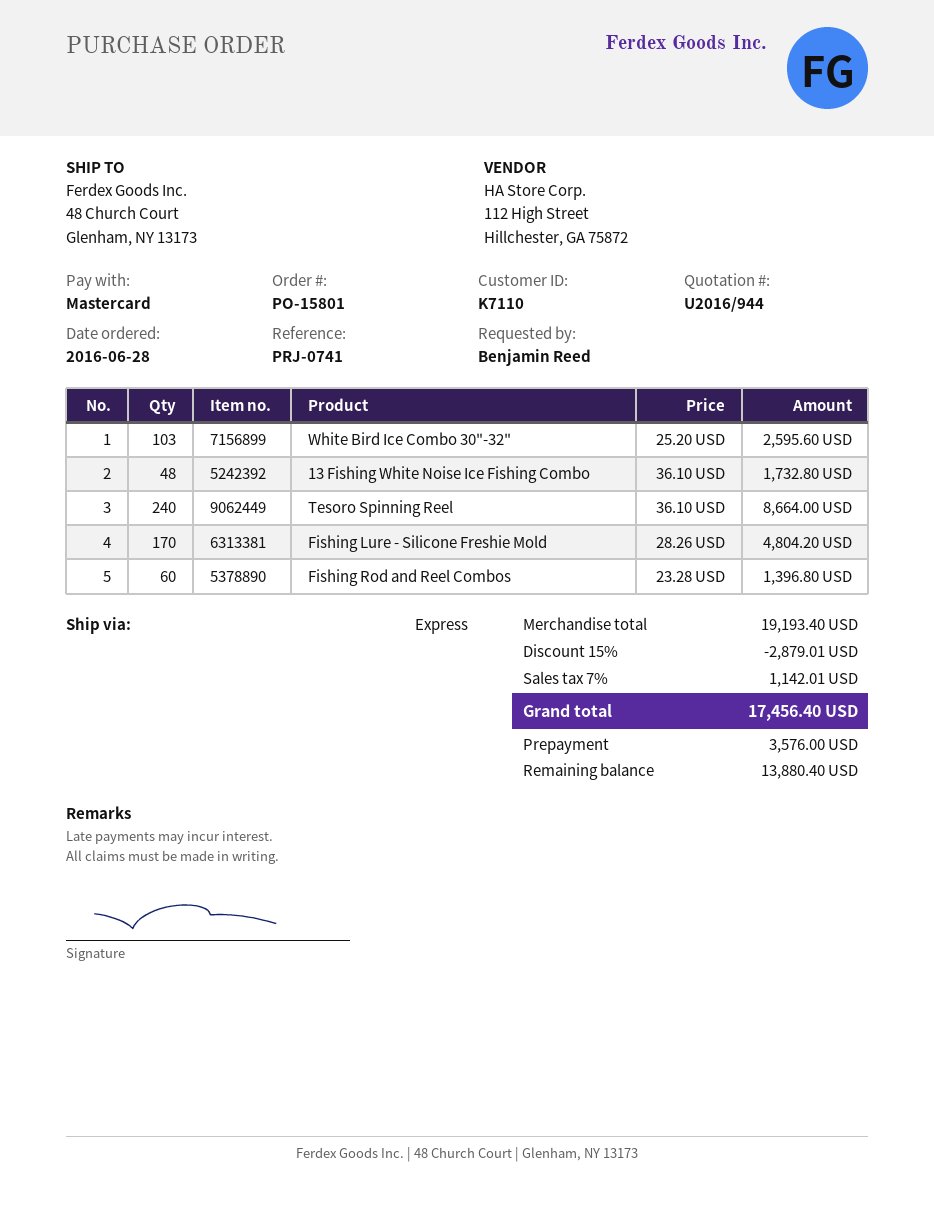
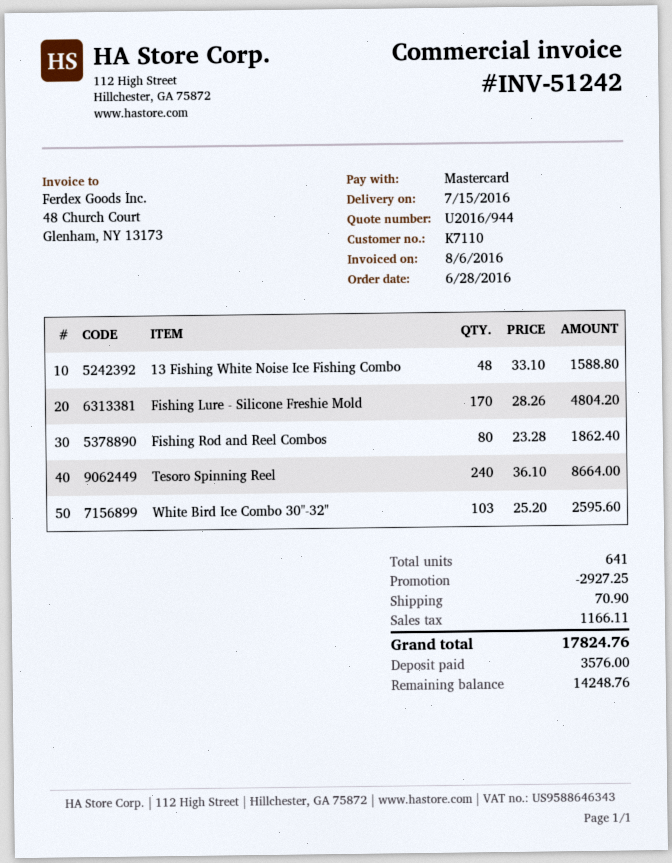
13 Fishing White Noise Ice Fishing Combo: 48 x 36.10 = 1732.80 -> 48 x 33.10 = 1588.80
Fishing Rod and Reel Combos: 60 x 23.28 = 1396.80 -> 80 x 23.28 = 1862.40
discount: 2879.01 -> 2927.25
shipping: none -> 70.90
tax: 1142.01 -> 1166.11
total: 17456.40 -> 17824.76
balance: 13880.40 -> 14248.76

